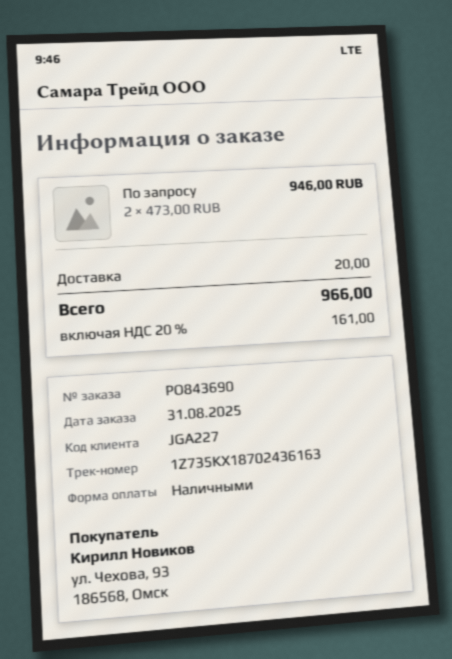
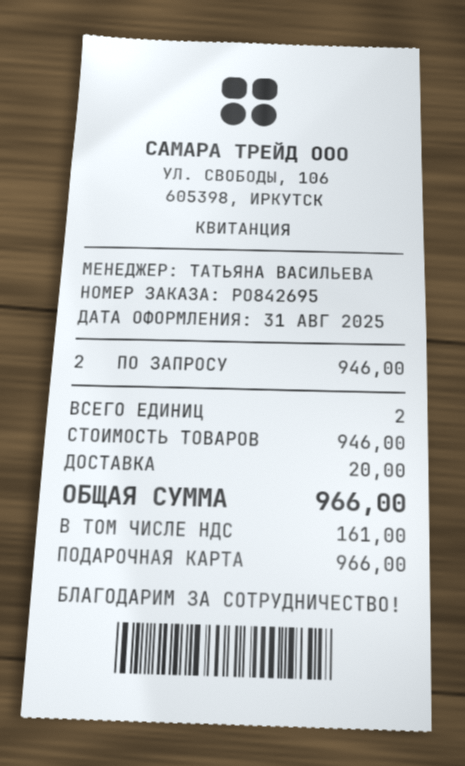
order number: PO843690 -> PO842695
payment method: cash -> gift card

